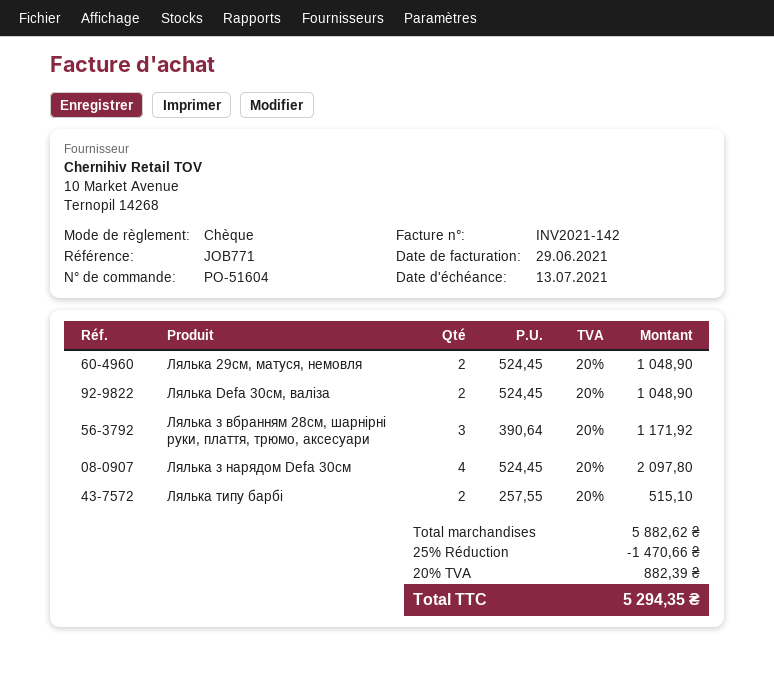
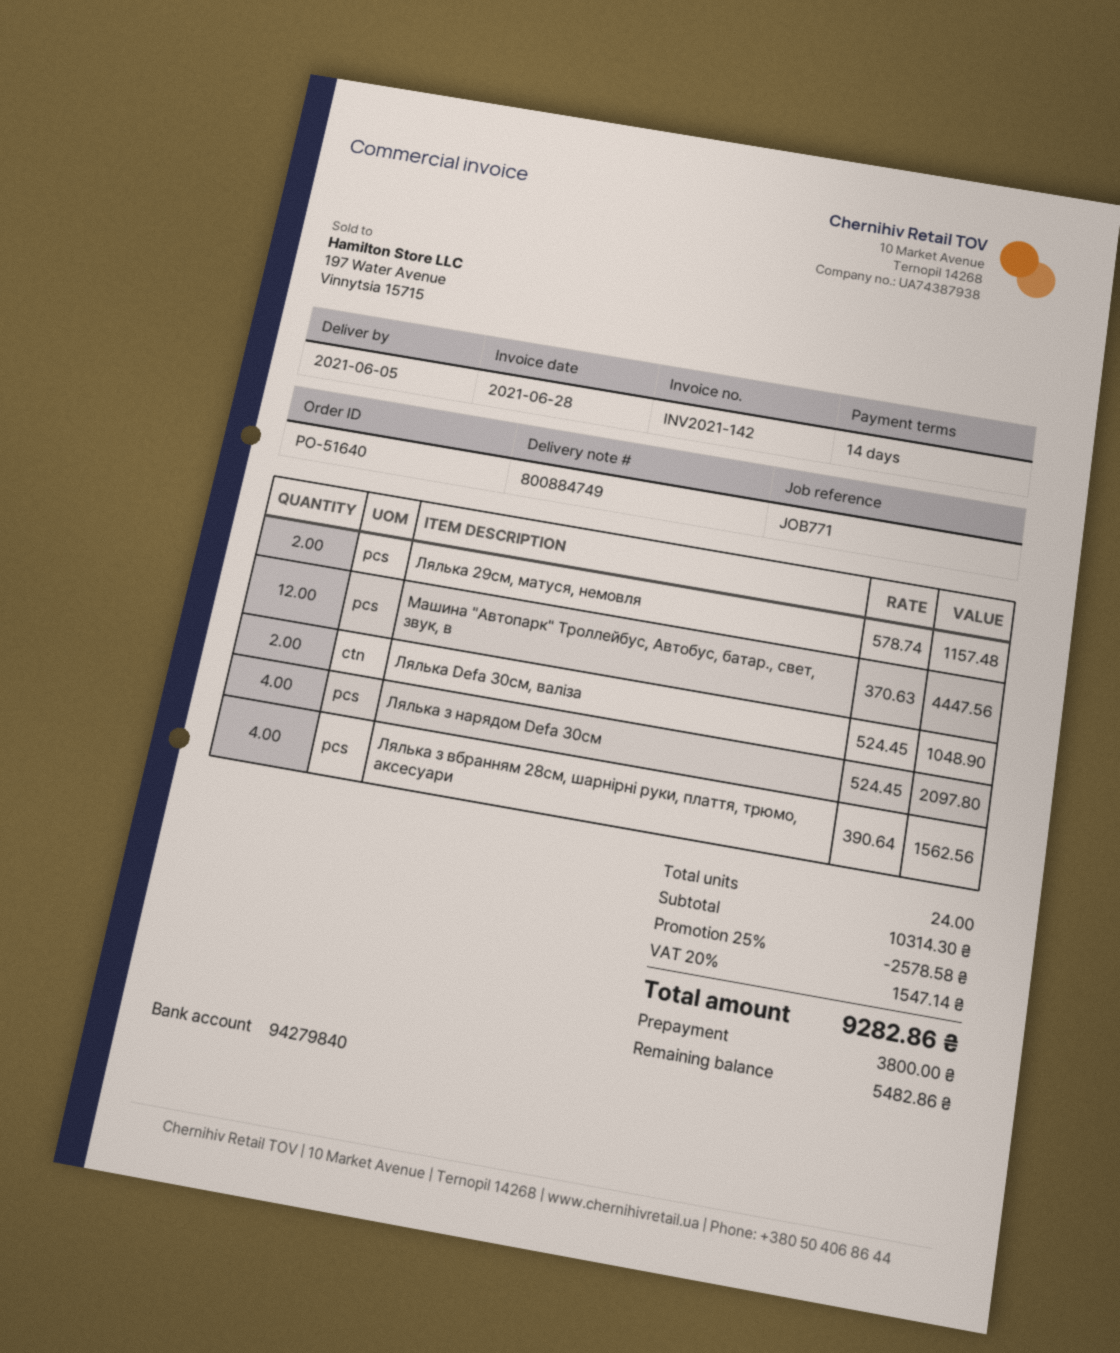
order number: PO-51604 -> PO-51640
invoice date: 2021-06-29 -> 2021-06-28
Лялька 29см, матуся, немовля: 2 x 524.45 = 1048.90 -> 2 x 578.74 = 1157.48
Лялька з вбранням 28см, шарнірні руки, плаття, трюмо, аксесуари: 3 x 390.64 = 1171.92 -> 4 x 390.64 = 1562.56
Лялька типу барбі: 2 x 257.55 = 515.10 -> none
Машина "Автопарк" Троллейбус, Автобус, батар., свет, звук, в: none -> 12 x 370.63 = 4447.56
subtotal: 5882.62 -> 10314.30
discount: 25% = 1470.66 -> 25% = 2578.58
tax: 20% = 882.39 -> 20% = 1547.14
total: 5294.35 -> 9282.86

